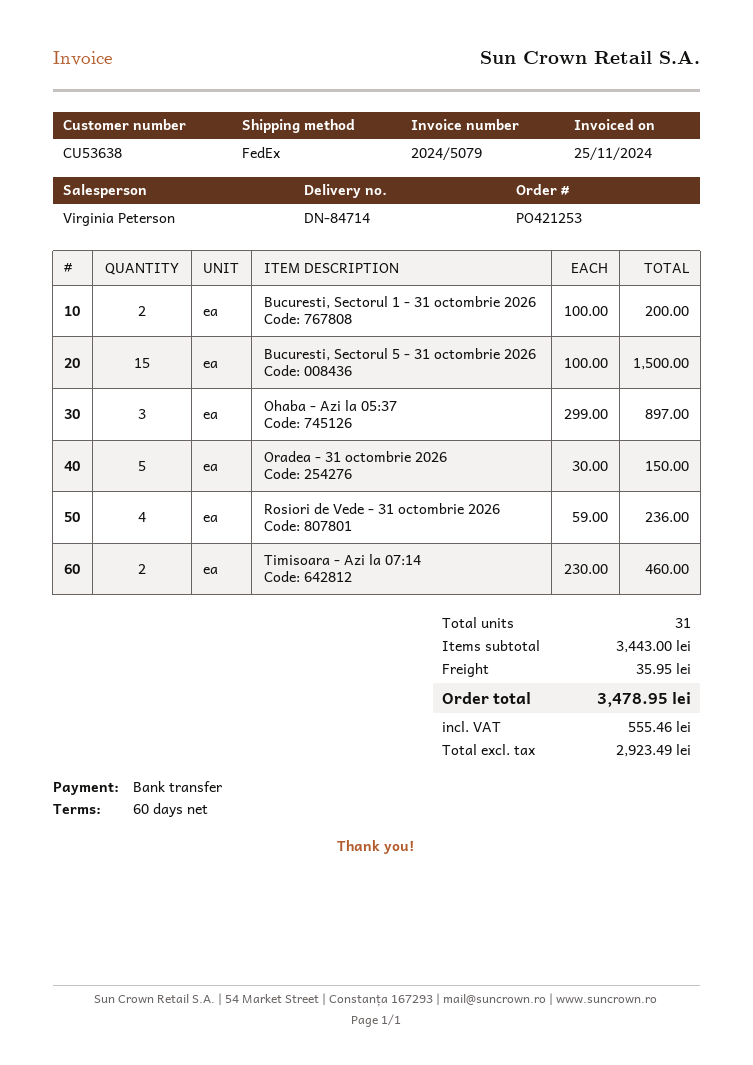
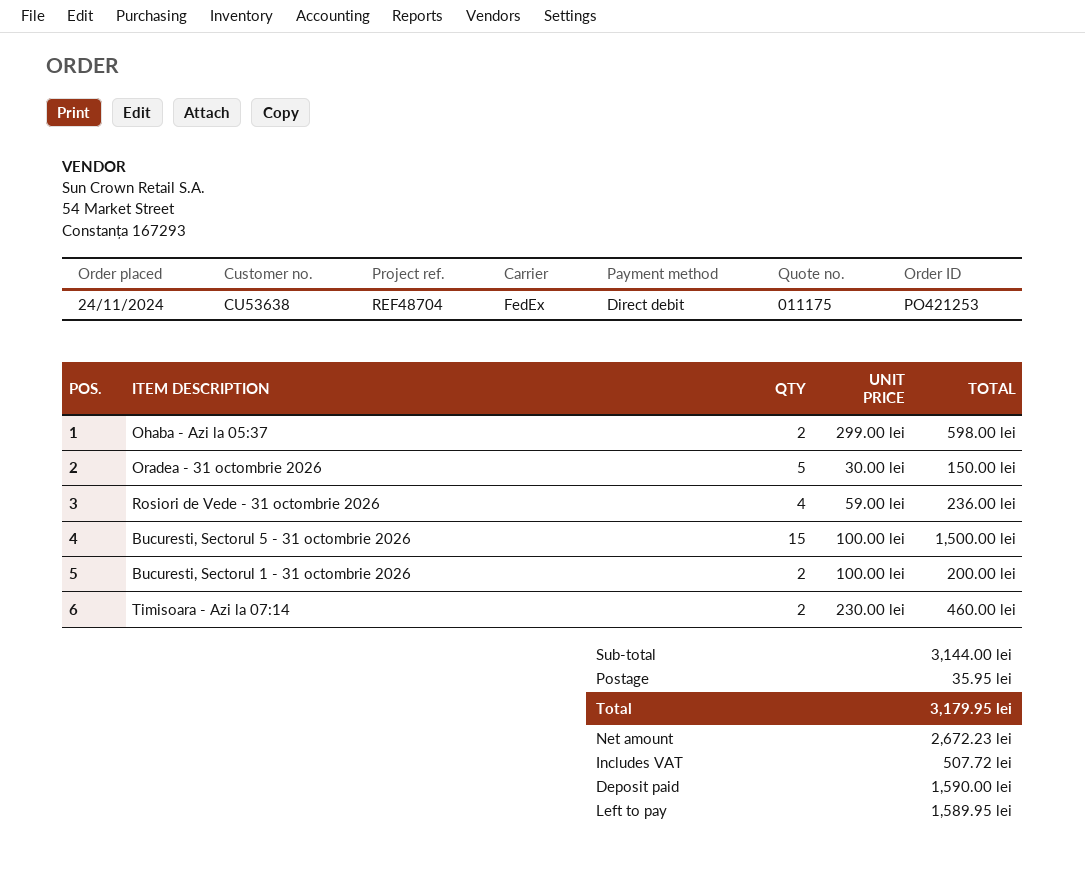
payment method: bank transfer -> direct debit
Ohaba - Azi la 05:37: 3 x 299.00 = 897.00 -> 2 x 299.00 = 598.00
subtotal: 3443.00 -> 3144.00
net: 2923.49 -> 2672.23
tax: 555.46 -> 507.72
total: 3478.95 -> 3179.95

